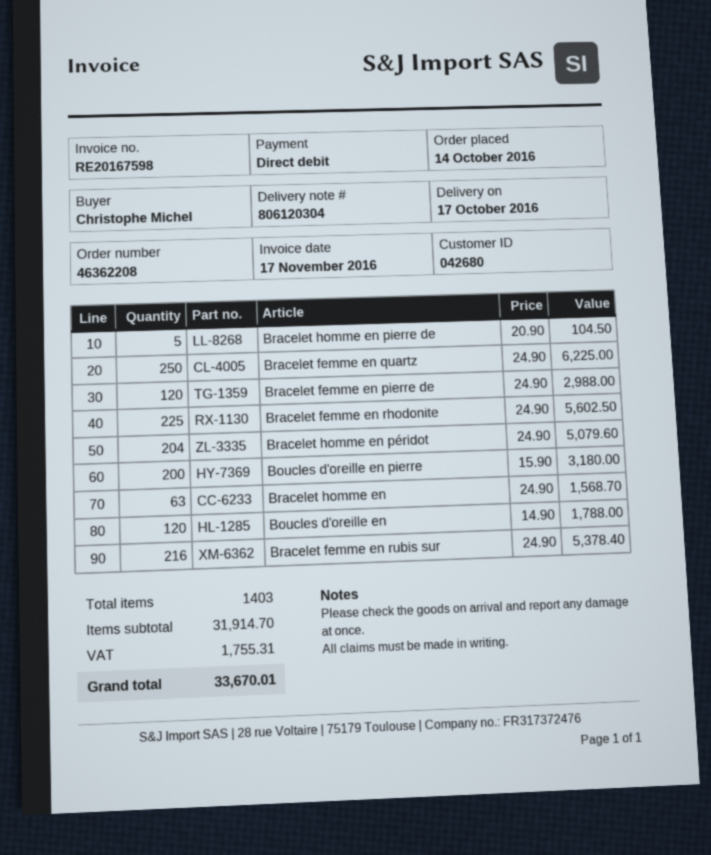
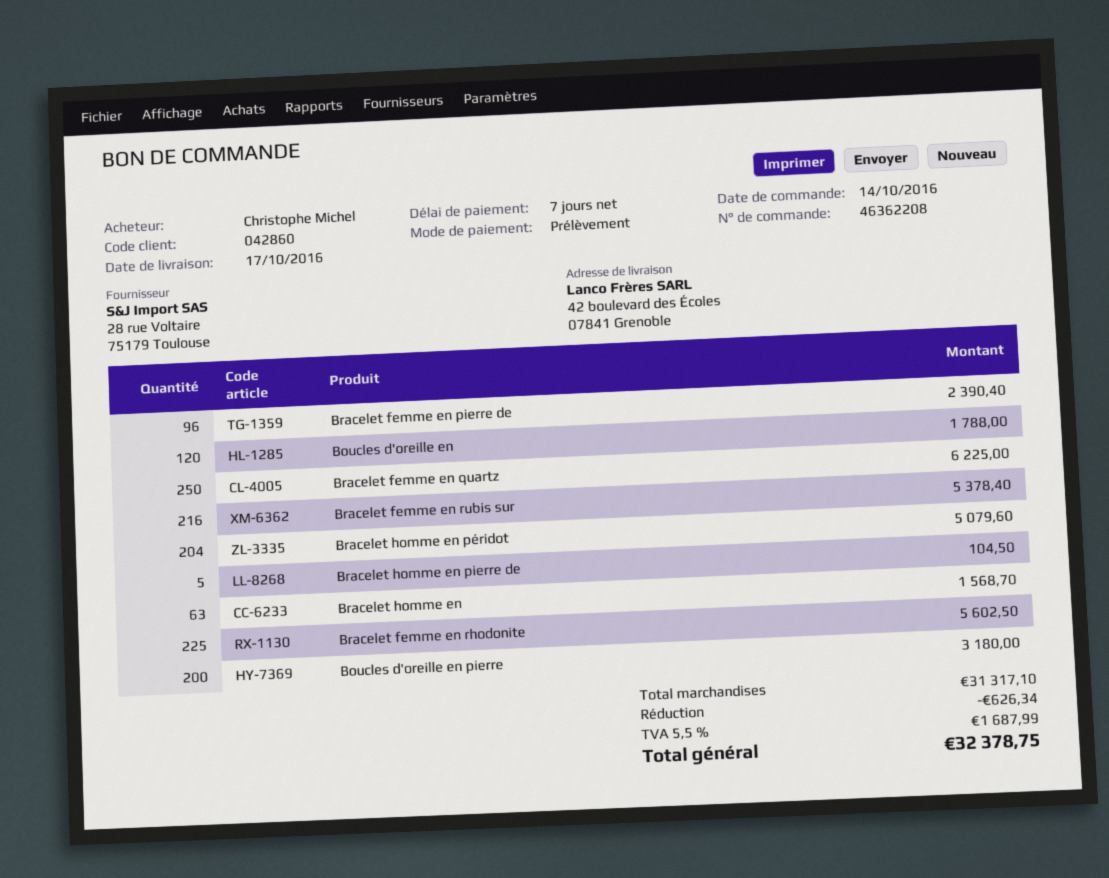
customer number: 042680 -> 042860
Bracelet femme en pierre de: 120 for 2988.00 -> 96 for 2390.40
subtotal: 31914.70 -> 31317.10
discount: none -> 626.34
tax: 1755.31 -> 1687.99
total: 33670.01 -> 32378.75

